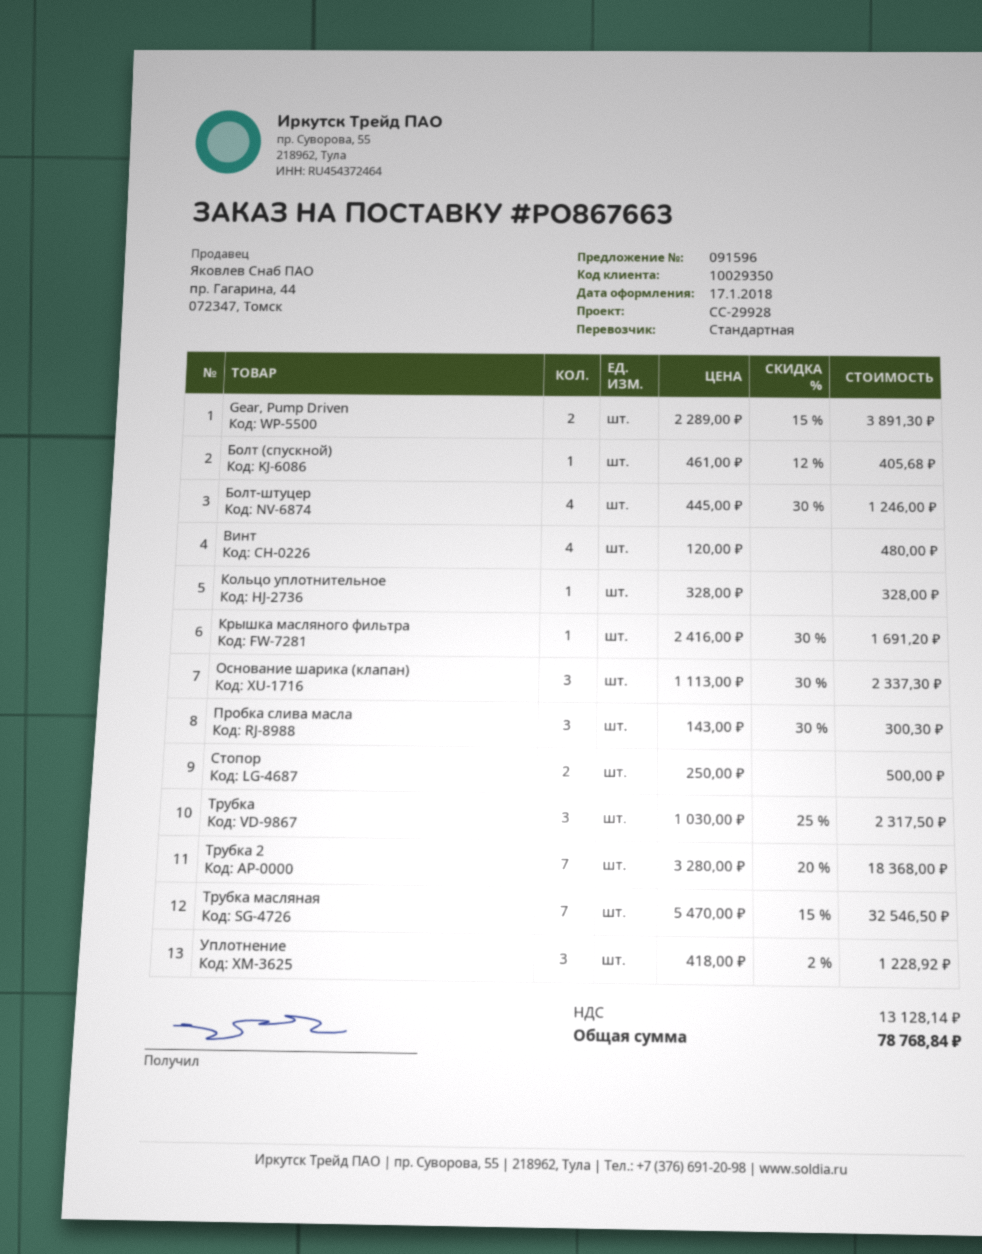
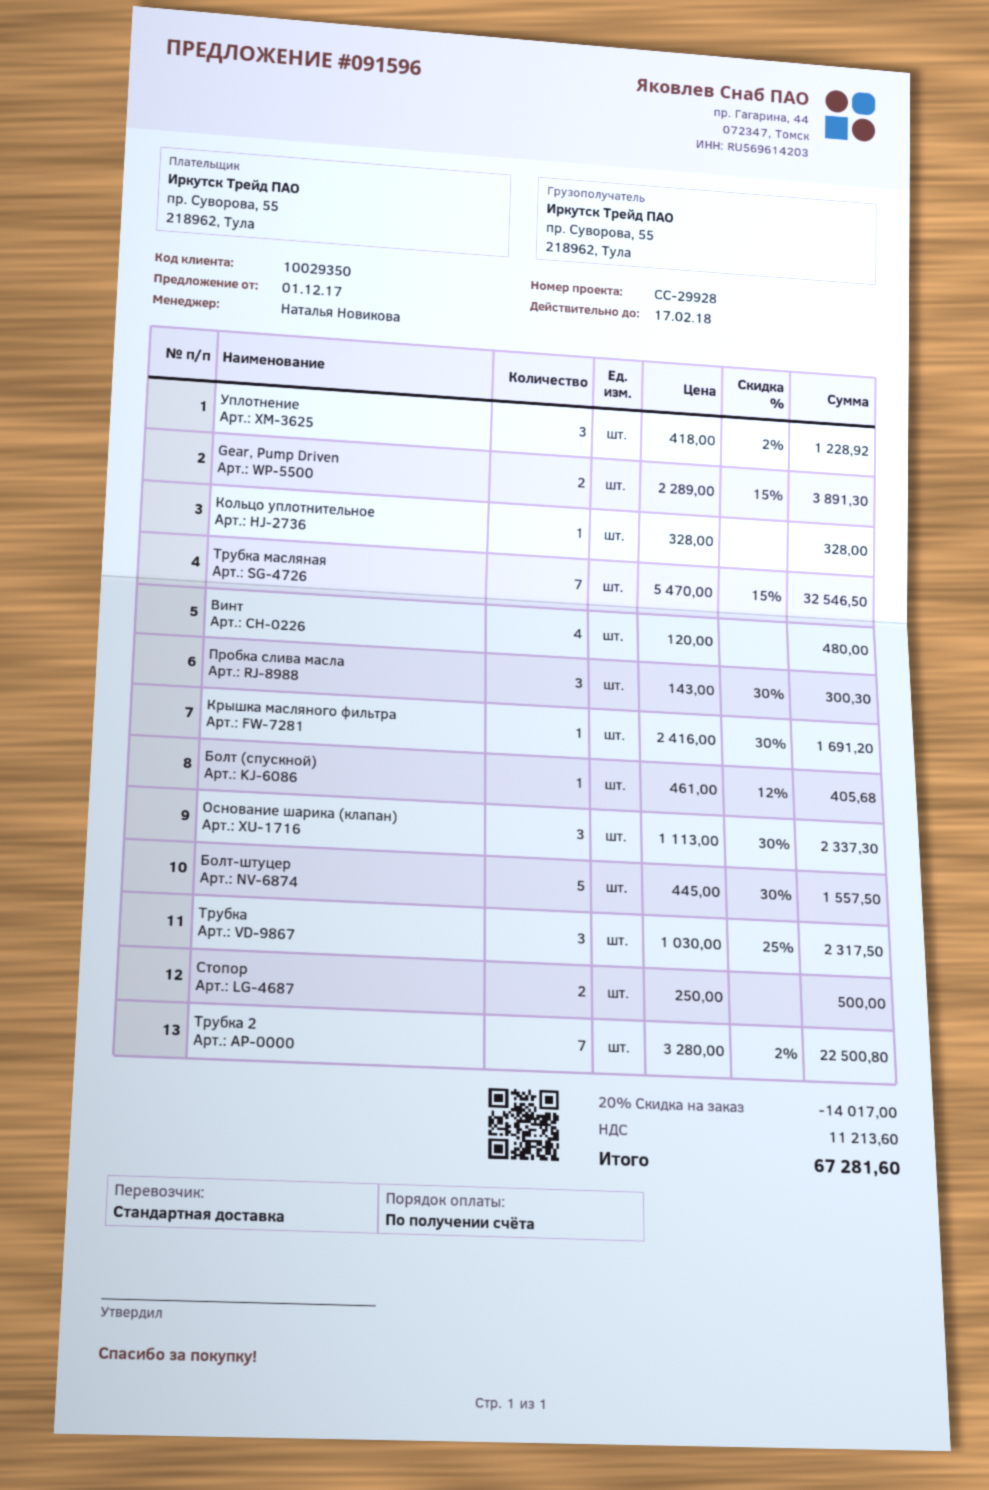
Болт-штуцер: 4 x 445.00 - 30% = 1246.00 -> 5 x 445.00 - 30% = 1557.50
Трубка 2: 7 x 3280.00 - 20% = 18368.00 -> 7 x 3280.00 - 2% = 22500.80
discount: none -> 20% = 14017.00
tax: 13128.14 -> 11213.60
total: 78768.84 -> 67281.60

